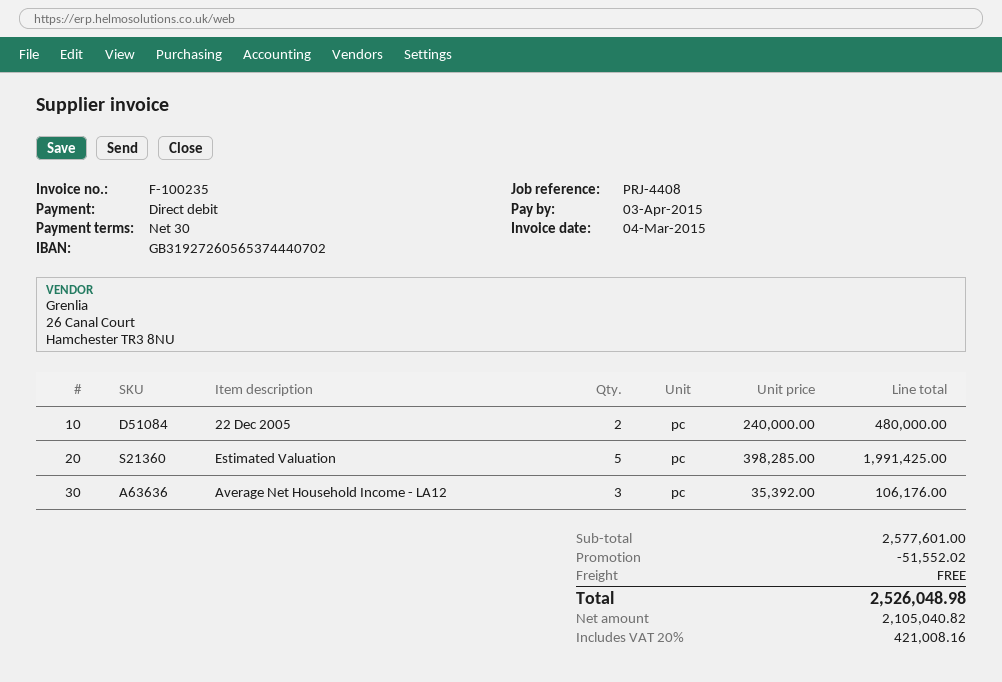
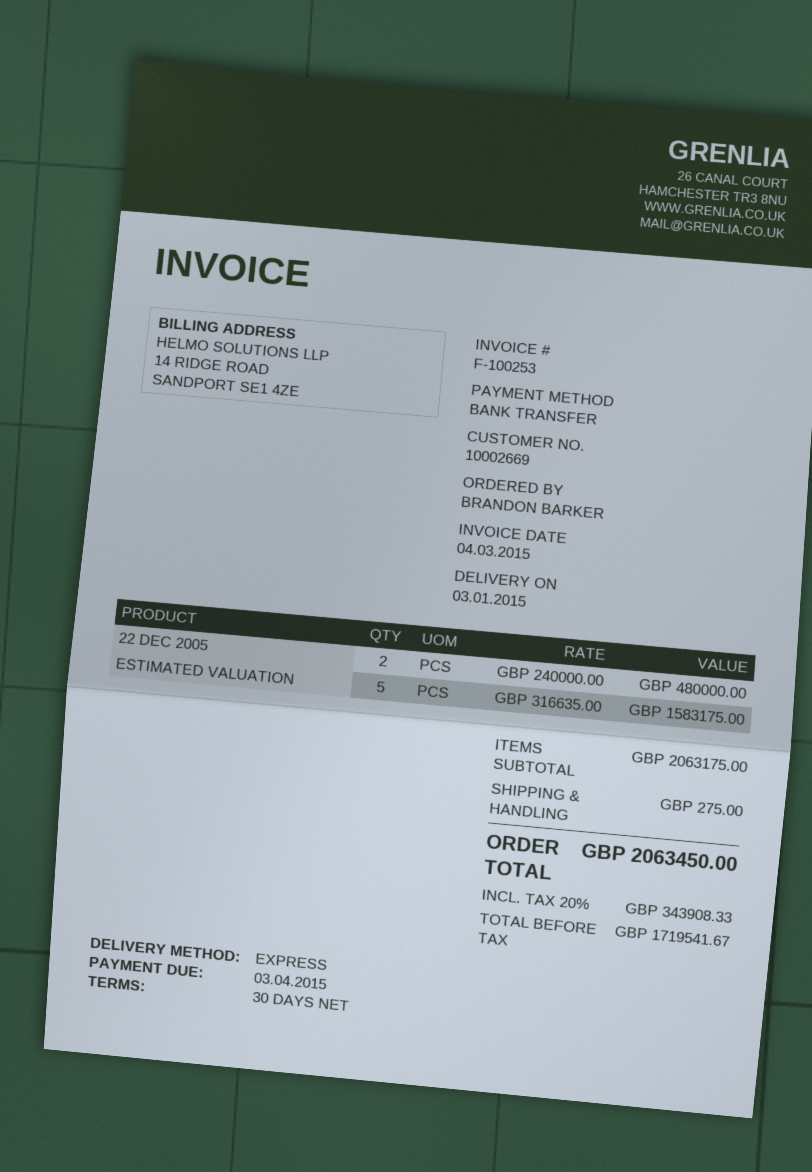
invoice number: F-100235 -> F-100253
payment method: direct debit -> bank transfer
Estimated Valuation: 5 x 398285.00 = 1991425.00 -> 5 x 316635.00 = 1583175.00
Average Net Household Income - LA12: 3 x 35392.00 = 106176.00 -> none
subtotal: 2577601.00 -> 2063175.00
discount: 51552.02 -> none
shipping: 0.00 -> 275.00
net: 2105040.82 -> 1719541.67
tax: 20% = 421008.16 -> 20% = 343908.33
total: 2526048.98 -> 2063450.00

